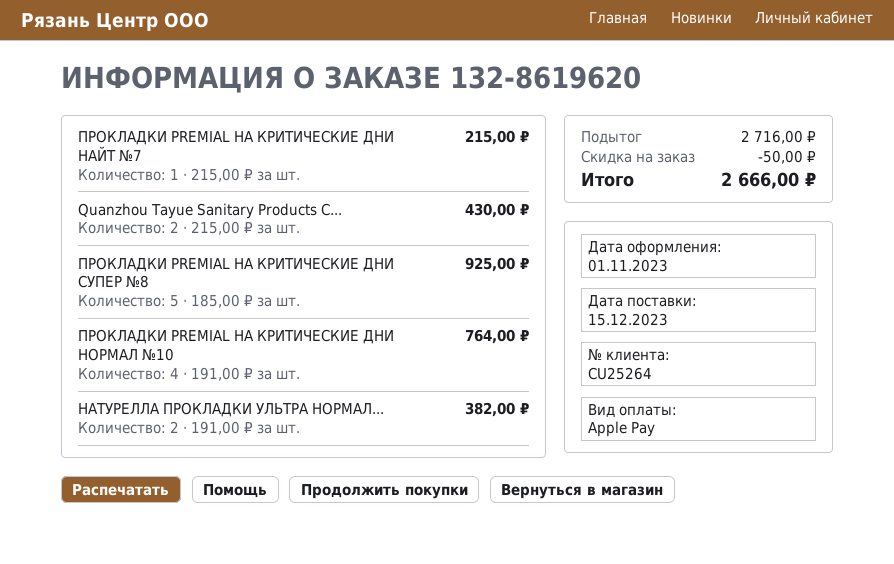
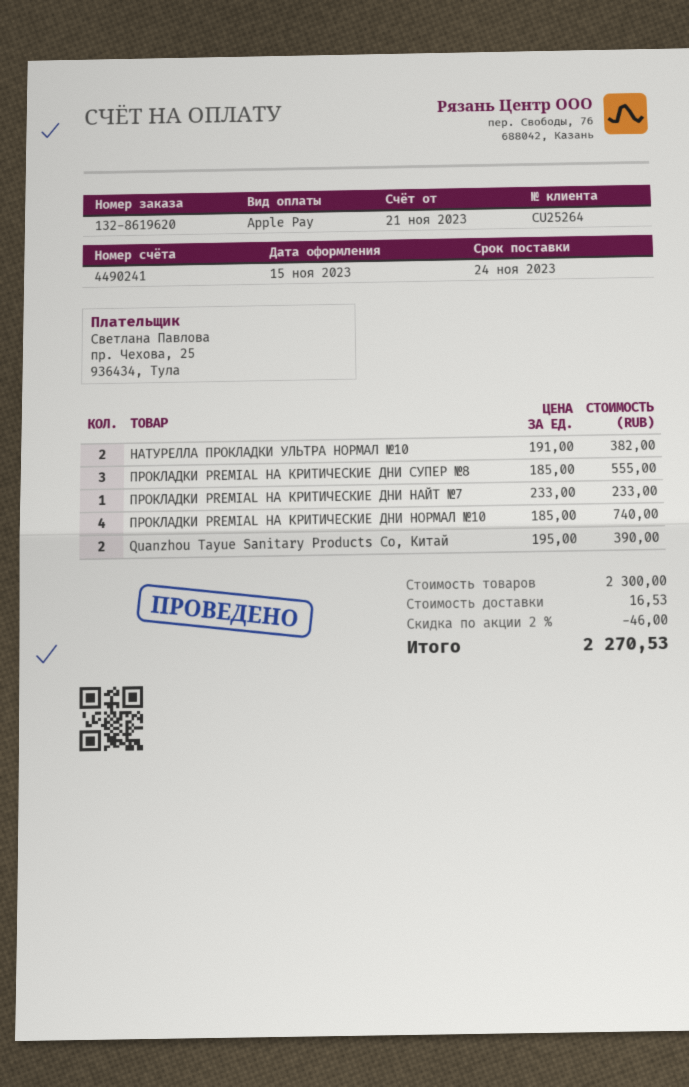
order date: 2023-11-01 -> 2023-11-15
delivery date: 2023-12-15 -> 2023-11-24
ПРОКЛАДКИ PREMIAL НА КРИТИЧЕСКИЕ ДНИ НАЙТ №7: 1 x 215.00 = 215.00 -> 1 x 233.00 = 233.00
Quanzhou Tayue Sanitary Products C...: 2 x 215.00 = 430.00 -> 2 x 195.00 = 390.00
ПРОКЛАДКИ PREMIAL НА КРИТИЧЕСКИЕ ДНИ СУПЕР №8: 5 x 185.00 = 925.00 -> 3 x 185.00 = 555.00
ПРОКЛАДКИ PREMIAL НА КРИТИЧЕСКИЕ ДНИ НОРМАЛ №10: 4 x 191.00 = 764.00 -> 4 x 185.00 = 740.00
subtotal: 2716.00 -> 2300.00
discount: 50.00 -> 46.00
shipping: none -> 16.53
total: 2666.00 -> 2270.53

